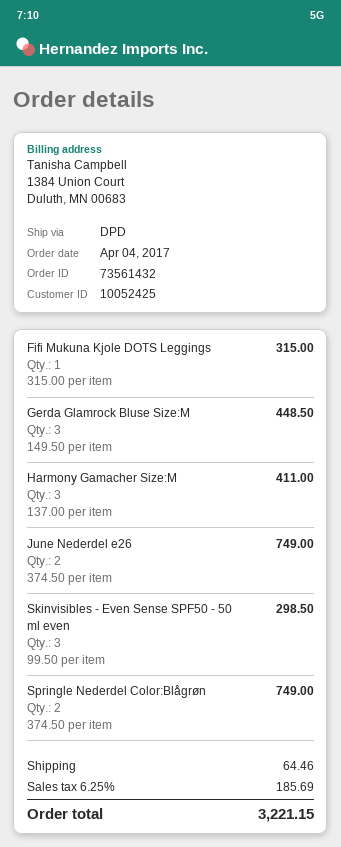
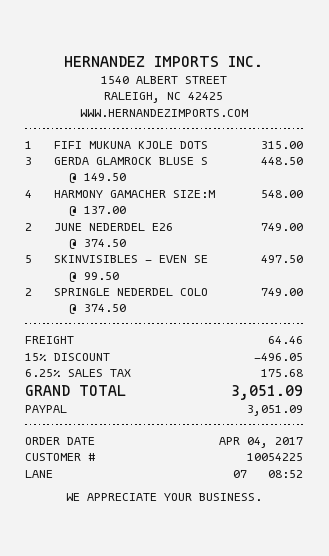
customer number: 10052425 -> 10054225
Harmony Gamacher Size:M: 3 x 137.00 = 411.00 -> 4 x 137.00 = 548.00
Skinvisibles - Even Sense SPF50 - 50 ml even: 3 x 99.50 = 298.50 -> 5 x 99.50 = 497.50
discount: none -> 15% = 496.05
tax: 6.25% = 185.69 -> 6.25% = 175.68
total: 3221.15 -> 3051.09

